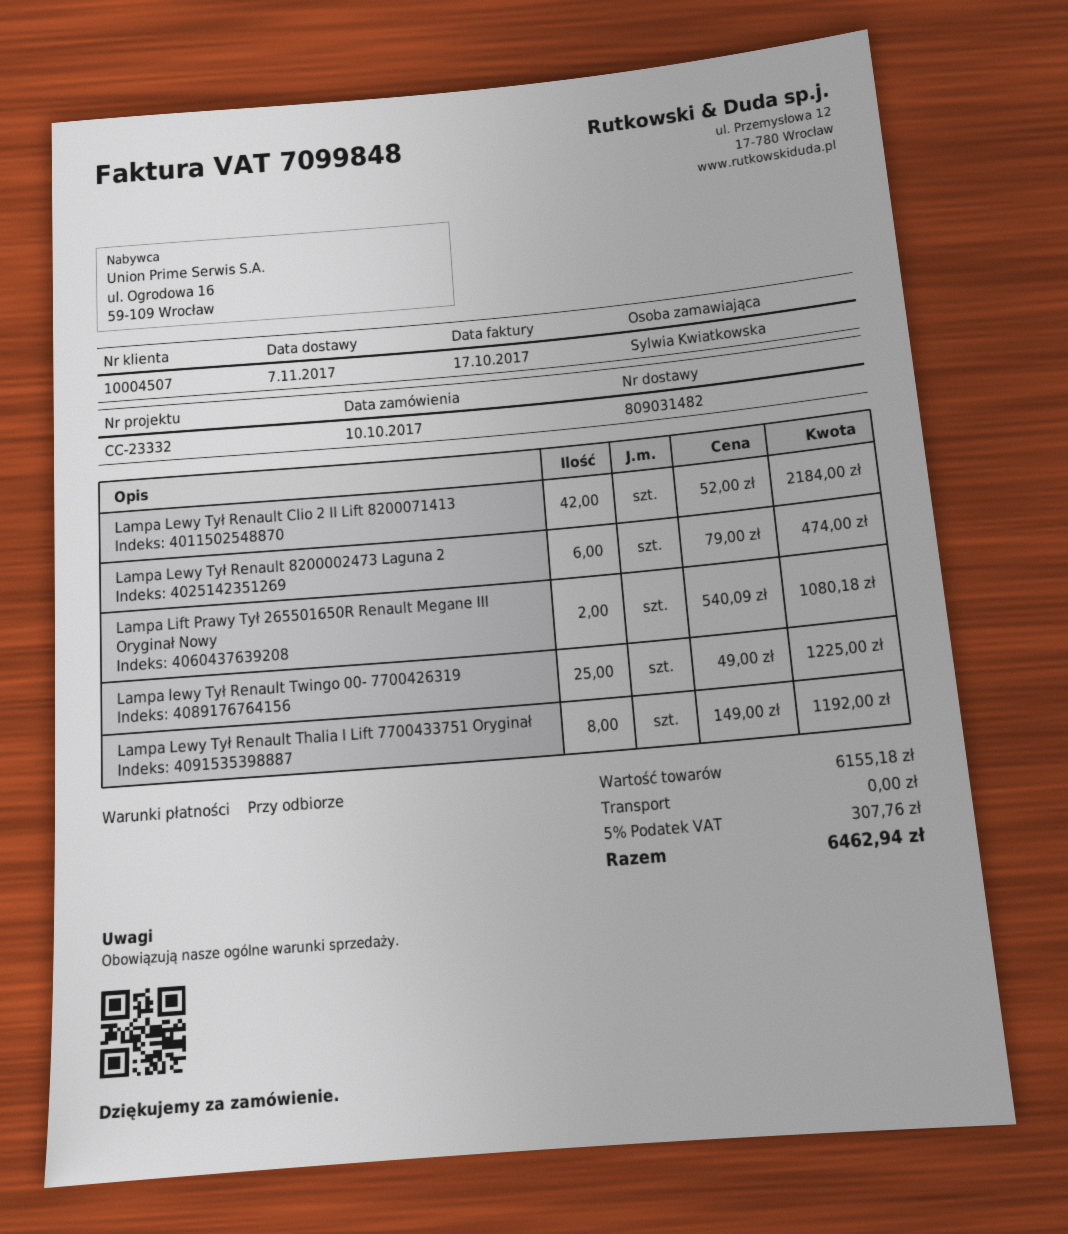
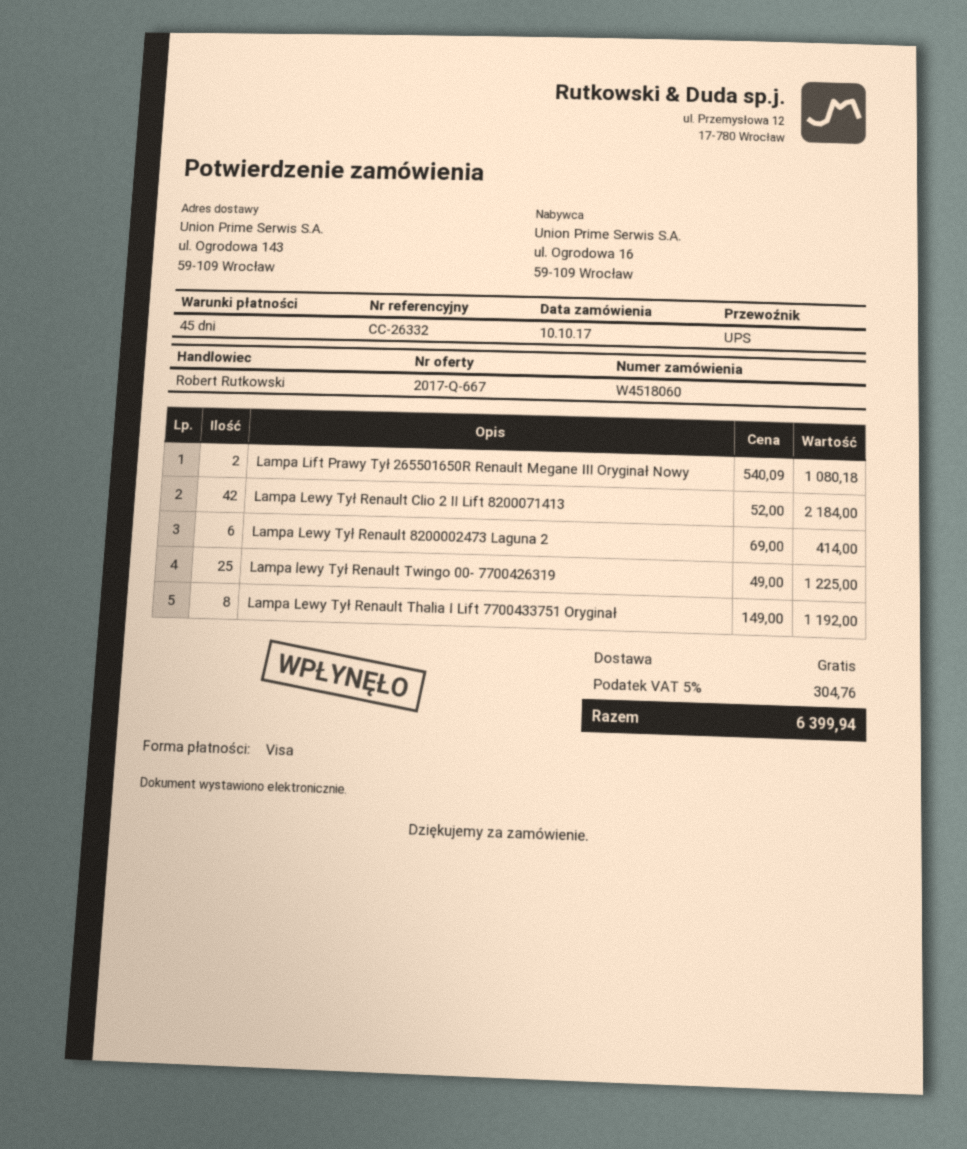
payment terms: on receipt -> 45 days
reference: CC-23332 -> CC-26332
Lampa Lewy Tył Renault 8200002473 Laguna 2: 6 x 79.00 = 474.00 -> 6 x 69.00 = 414.00
tax: 5% = 307.76 -> 5% = 304.76
total: 6462.94 -> 6399.94

